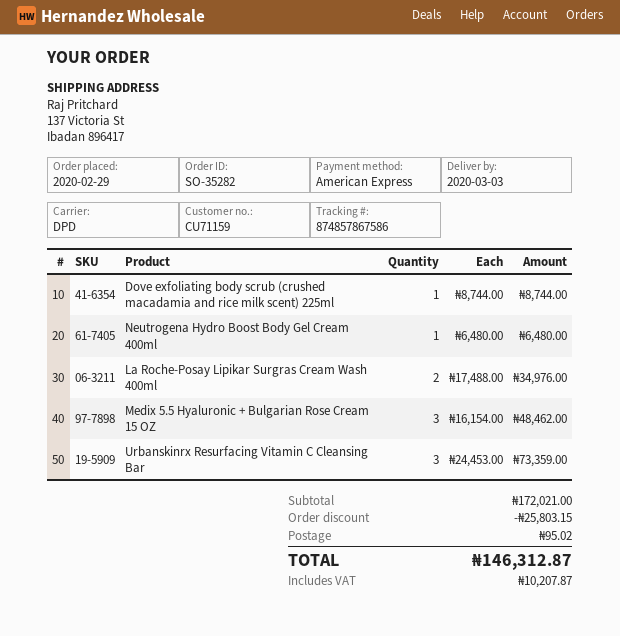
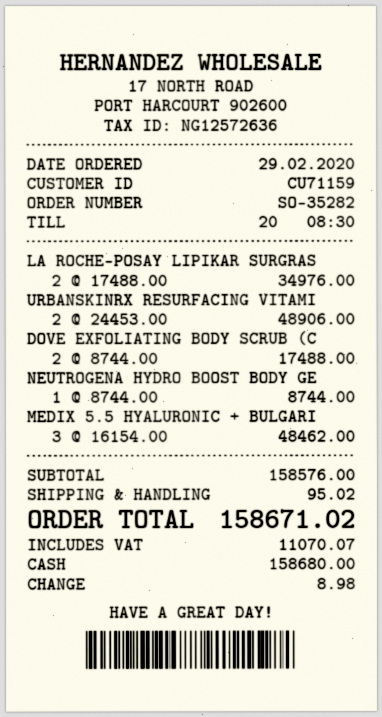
payment method: American Express -> cash
Dove exfoliating body scrub (crushed macadamia and rice milk scent) 225ml: 1 x 8744.00 = 8744.00 -> 2 x 8744.00 = 17488.00
Neutrogena Hydro Boost Body Gel Cream 400ml: 1 x 6480.00 = 6480.00 -> 1 x 8744.00 = 8744.00
Urbanskinrx Resurfacing Vitamin C Cleansing Bar: 3 x 24453.00 = 73359.00 -> 2 x 24453.00 = 48906.00
subtotal: 172021.00 -> 158576.00
discount: 25803.15 -> none
tax: 10207.87 -> 11070.07
total: 146312.87 -> 158671.02

